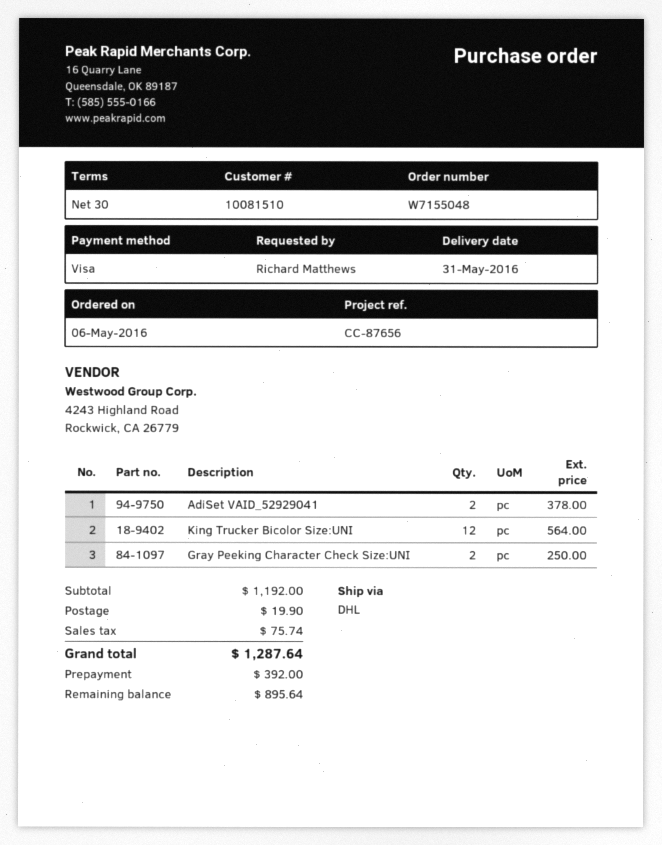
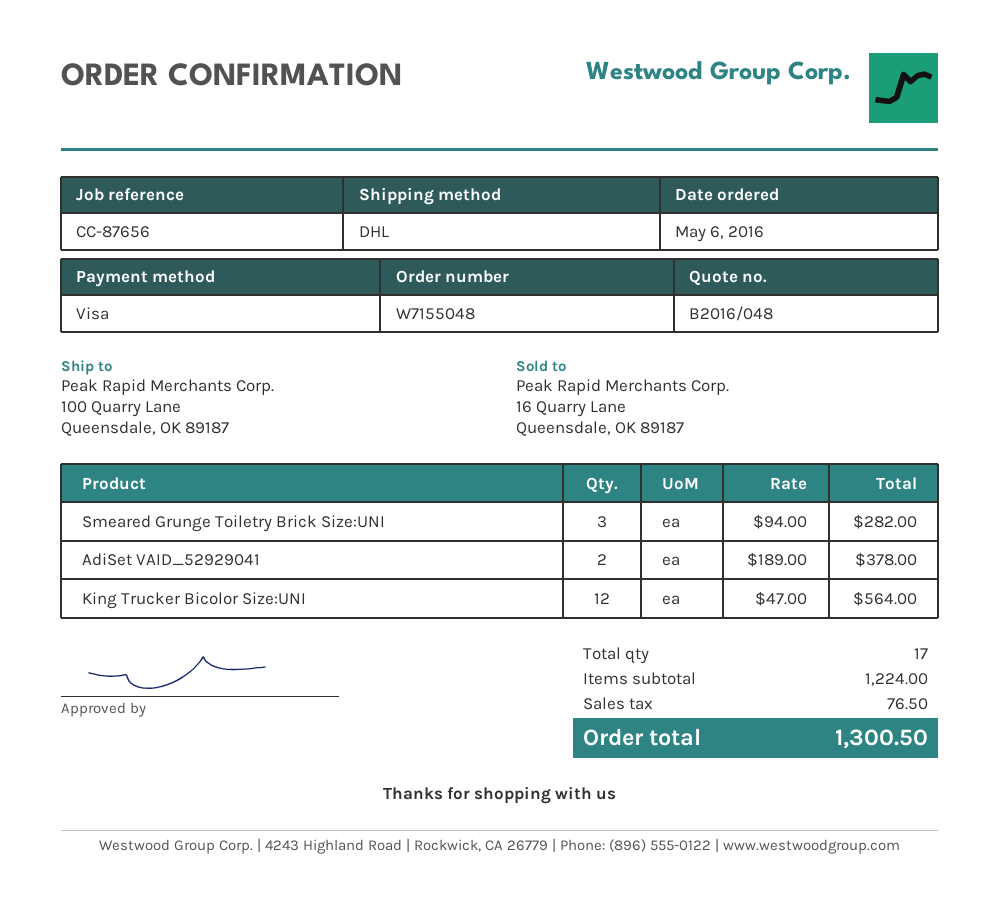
Gray Peeking Character Check Size:UNI: 2 for 250.00 -> none
Smeared Grunge Toiletry Brick Size:UNI: none -> 3 for 282.00
subtotal: 1192.00 -> 1224.00
shipping: 19.90 -> none
tax: 75.74 -> 76.50
total: 1287.64 -> 1300.50

